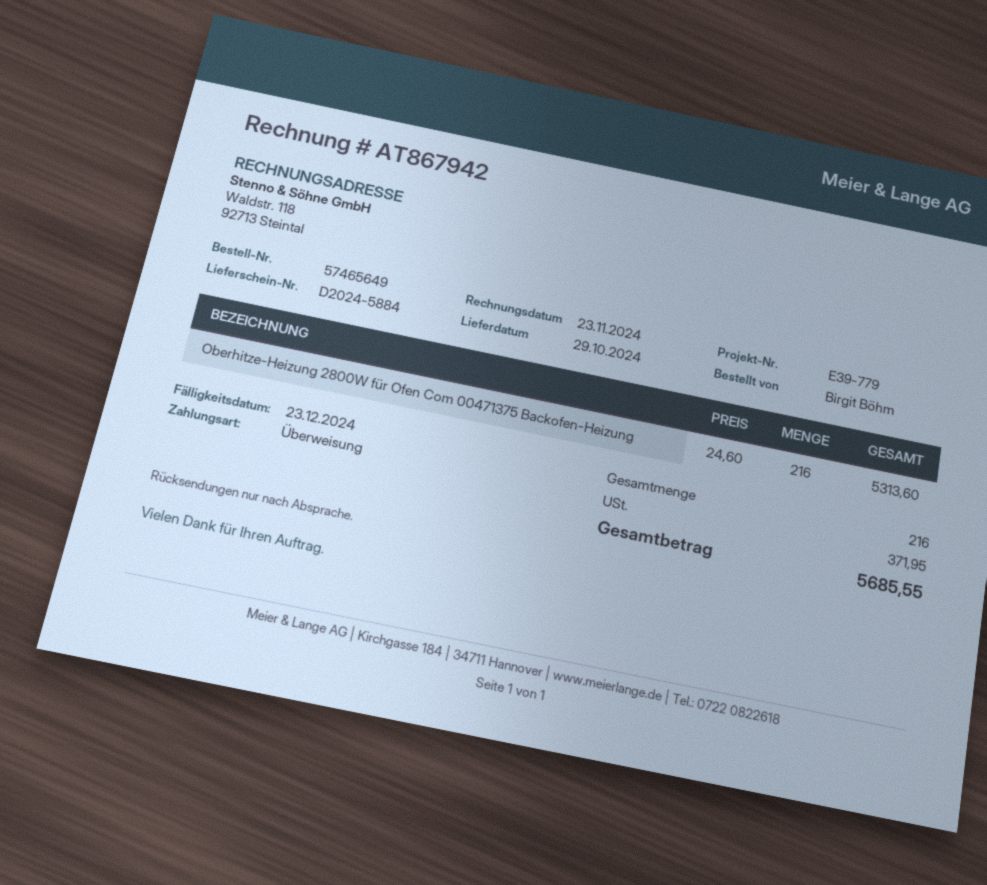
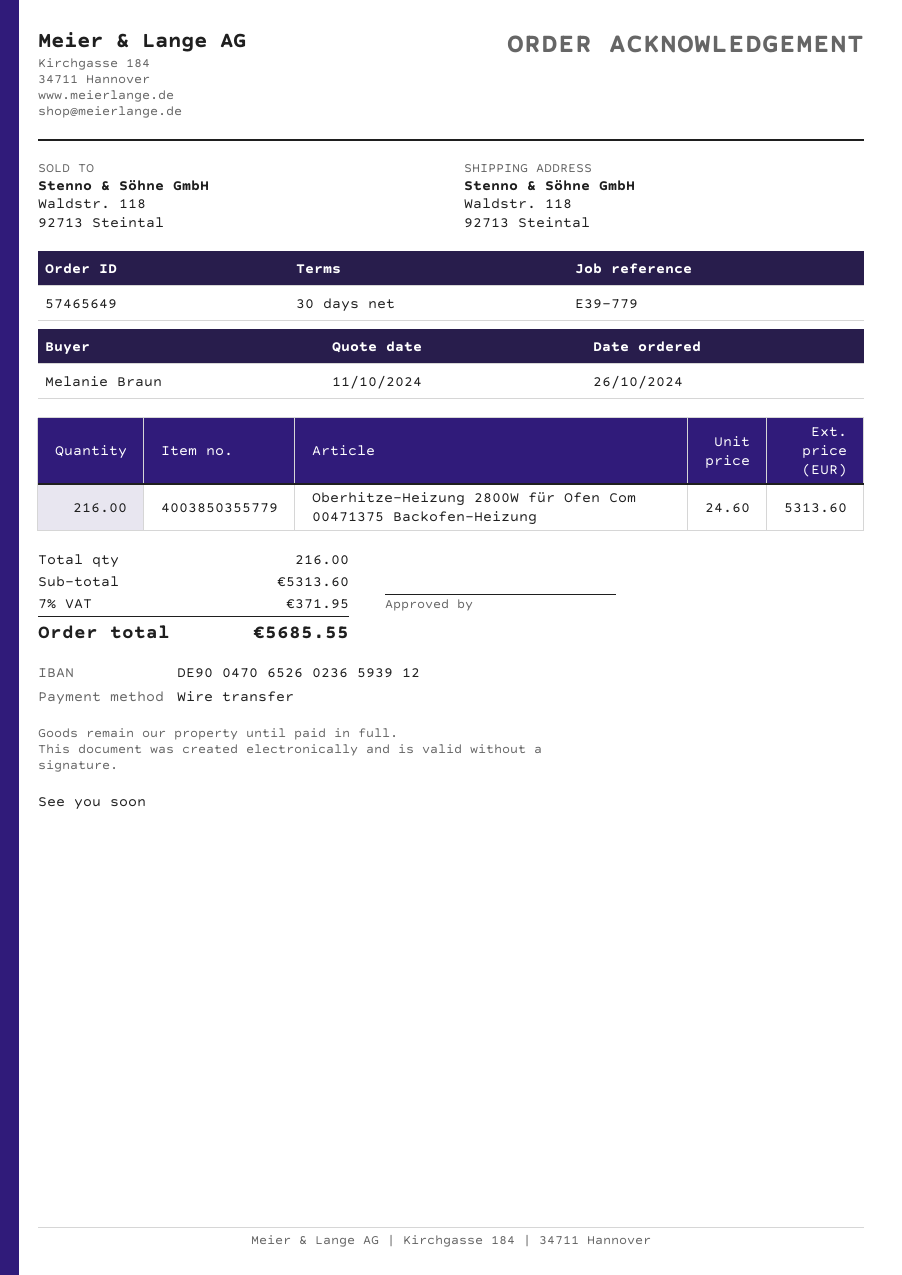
ordered by: Birgit Böhm -> Melanie Braun

